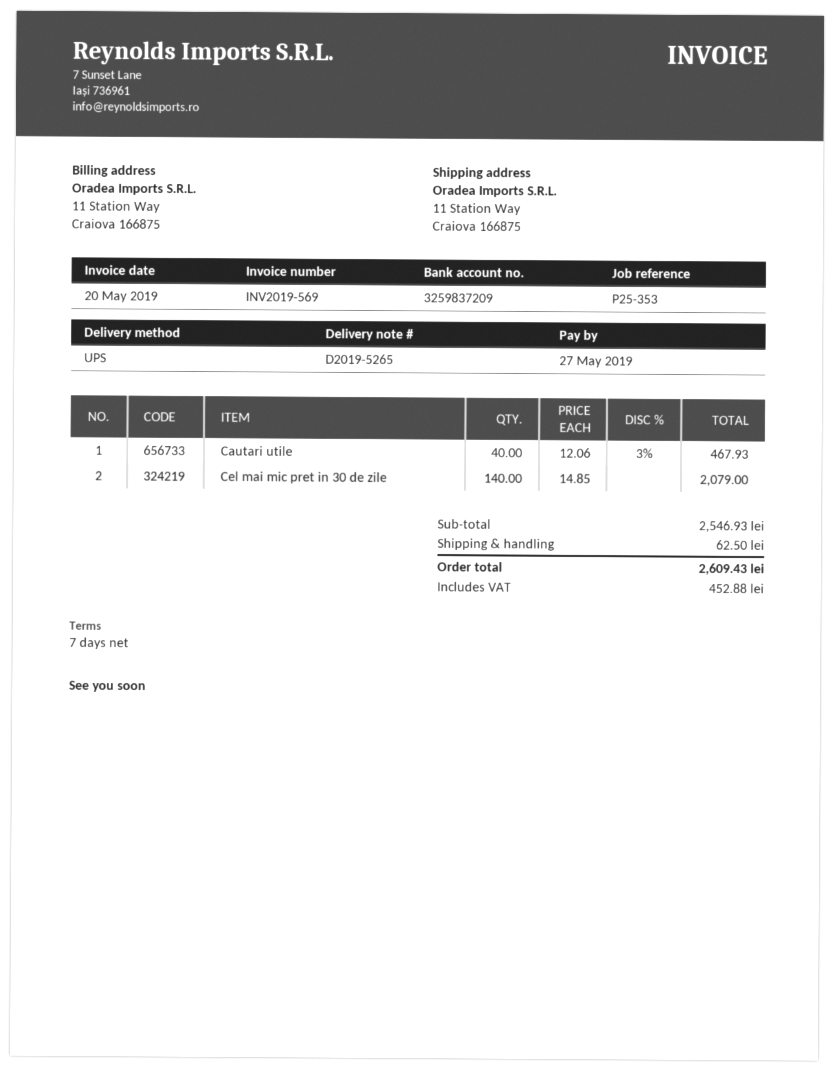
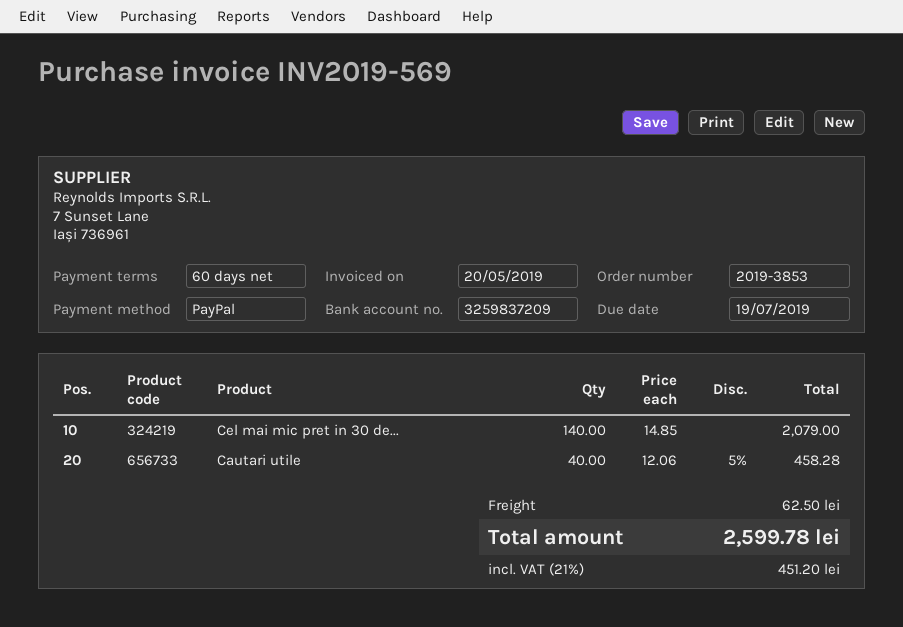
payment terms: 7 days -> 60 days
due date: 2019-05-27 -> 2019-07-19
Cautari utile: 40 x 12.06 - 3% = 467.93 -> 40 x 12.06 - 5% = 458.28
tax: 452.88 -> 451.20
total: 2609.43 -> 2599.78

